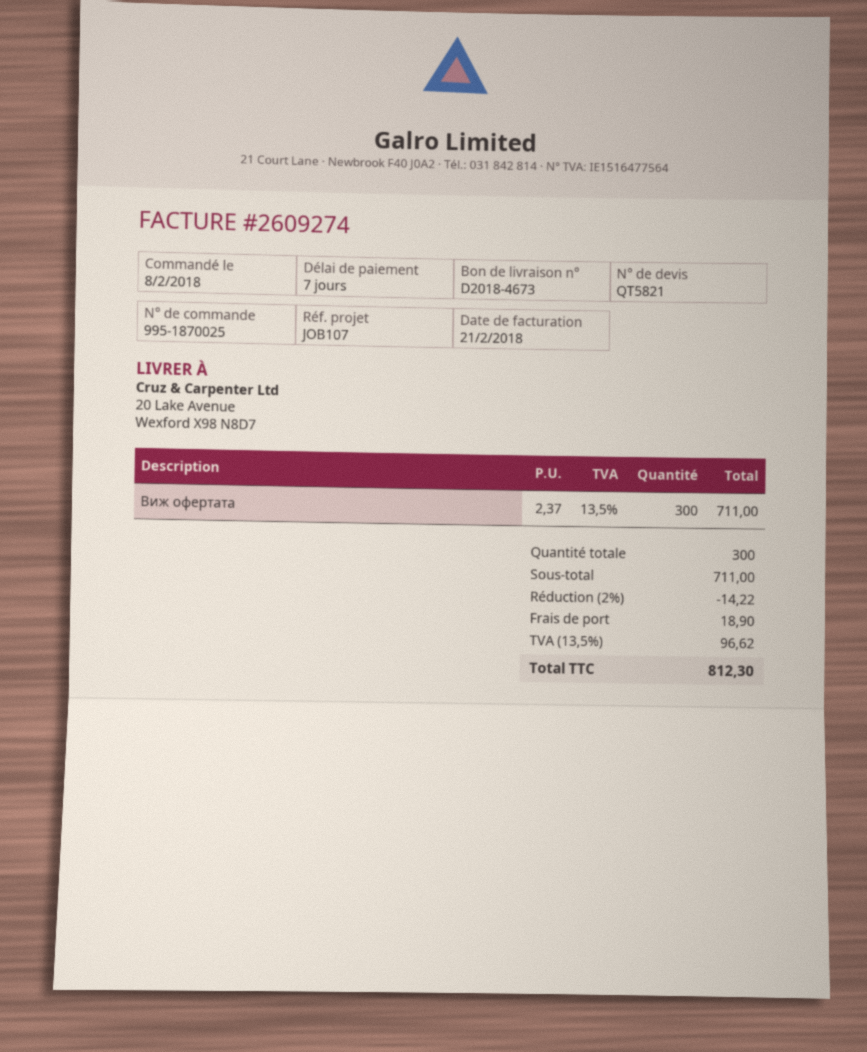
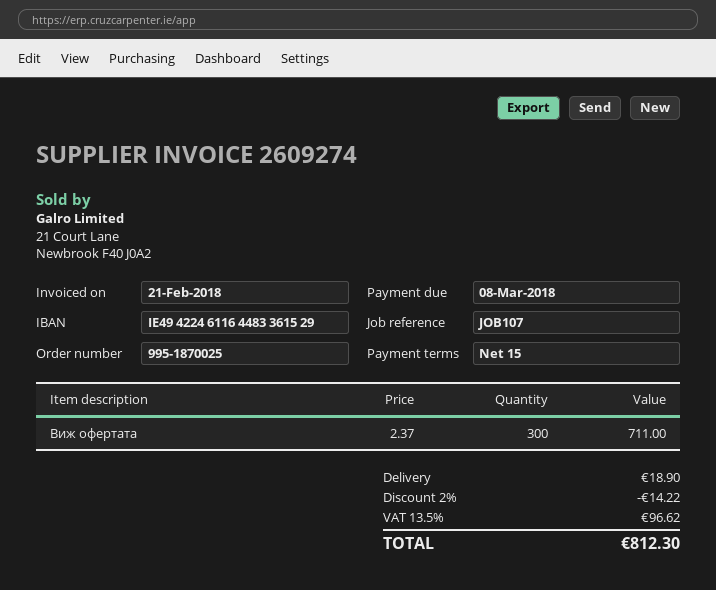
payment terms: 7 days -> 15 days

